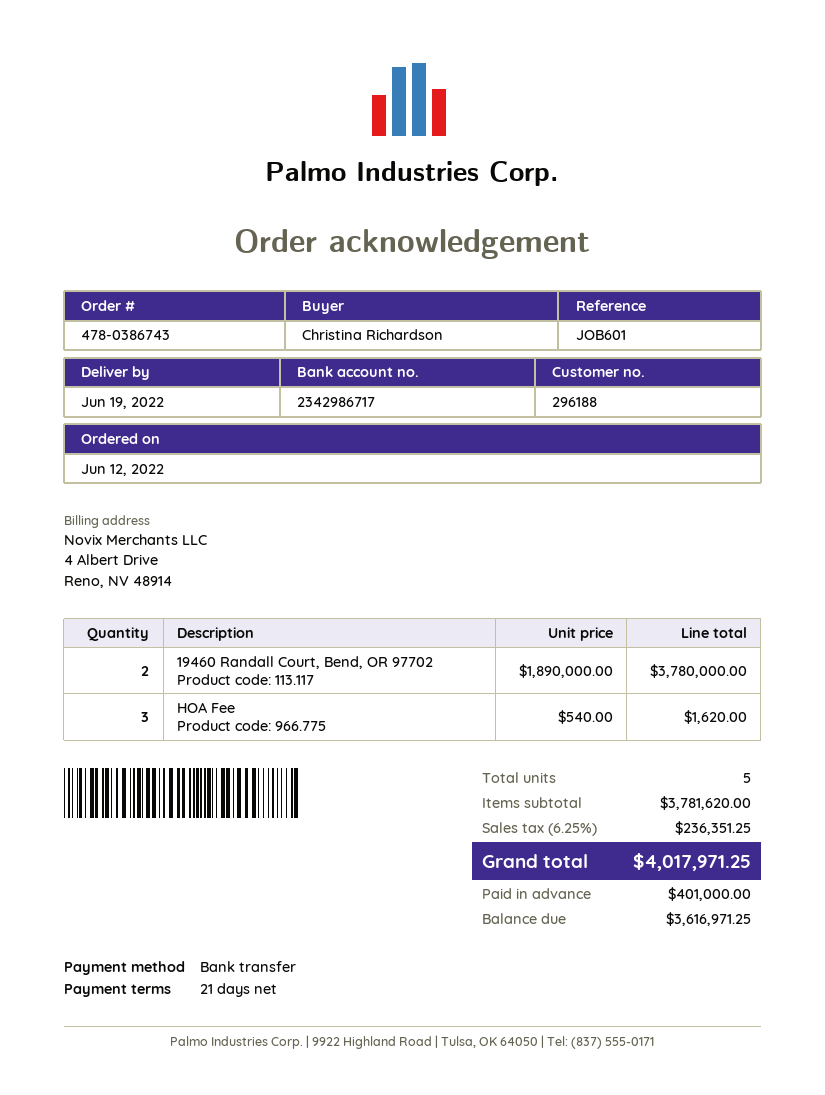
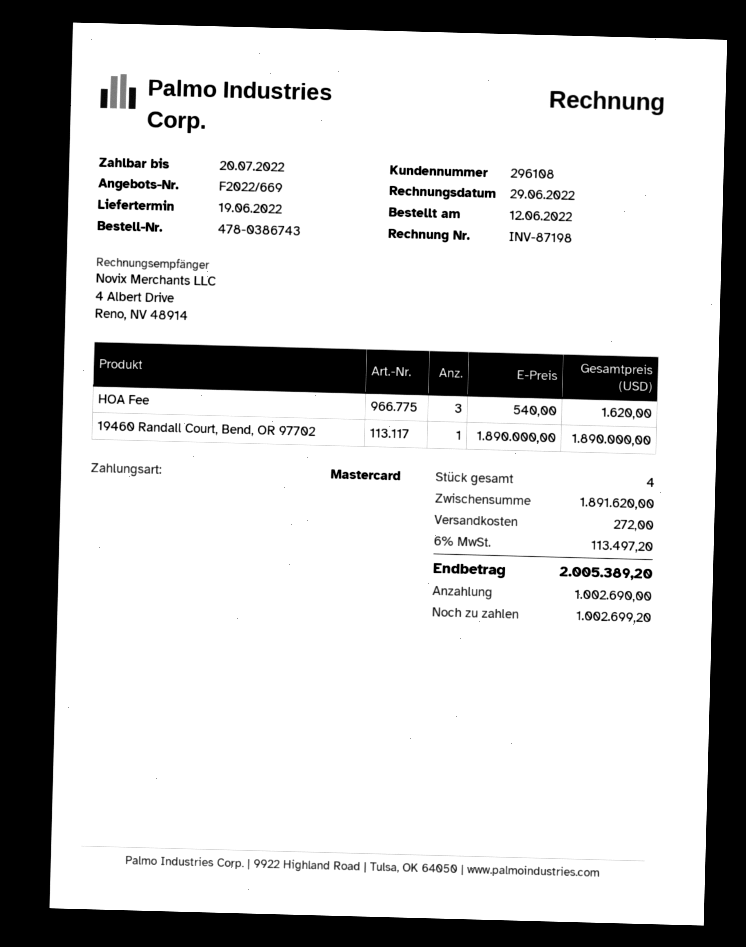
customer number: 296188 -> 296108
payment method: bank transfer -> Mastercard
19460 Randall Court, Bend, OR 97702: 2 x 1890000.00 = 3780000.00 -> 1 x 1890000.00 = 1890000.00
total quantity: 5 -> 4
subtotal: 3781620.00 -> 1891620.00
shipping: none -> 272.00
tax: 6.25% = 236351.25 -> 6% = 113497.20
total: 4017971.25 -> 2005389.20
deposit: 401000.00 -> 1002690.00
balance: 3616971.25 -> 1002699.20

